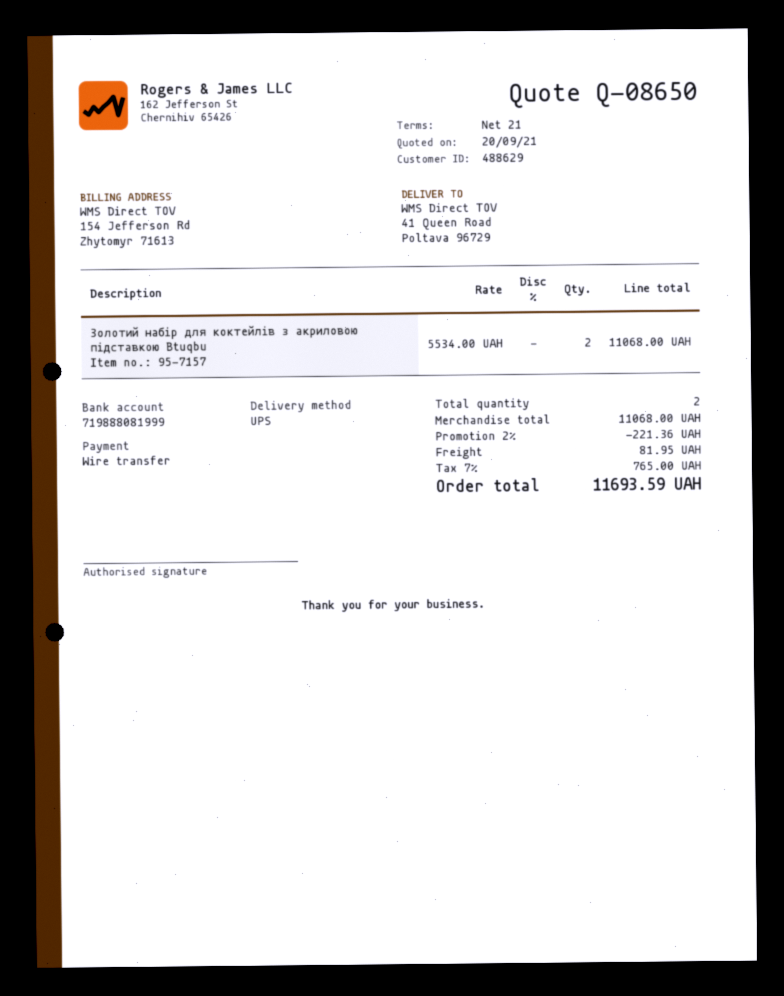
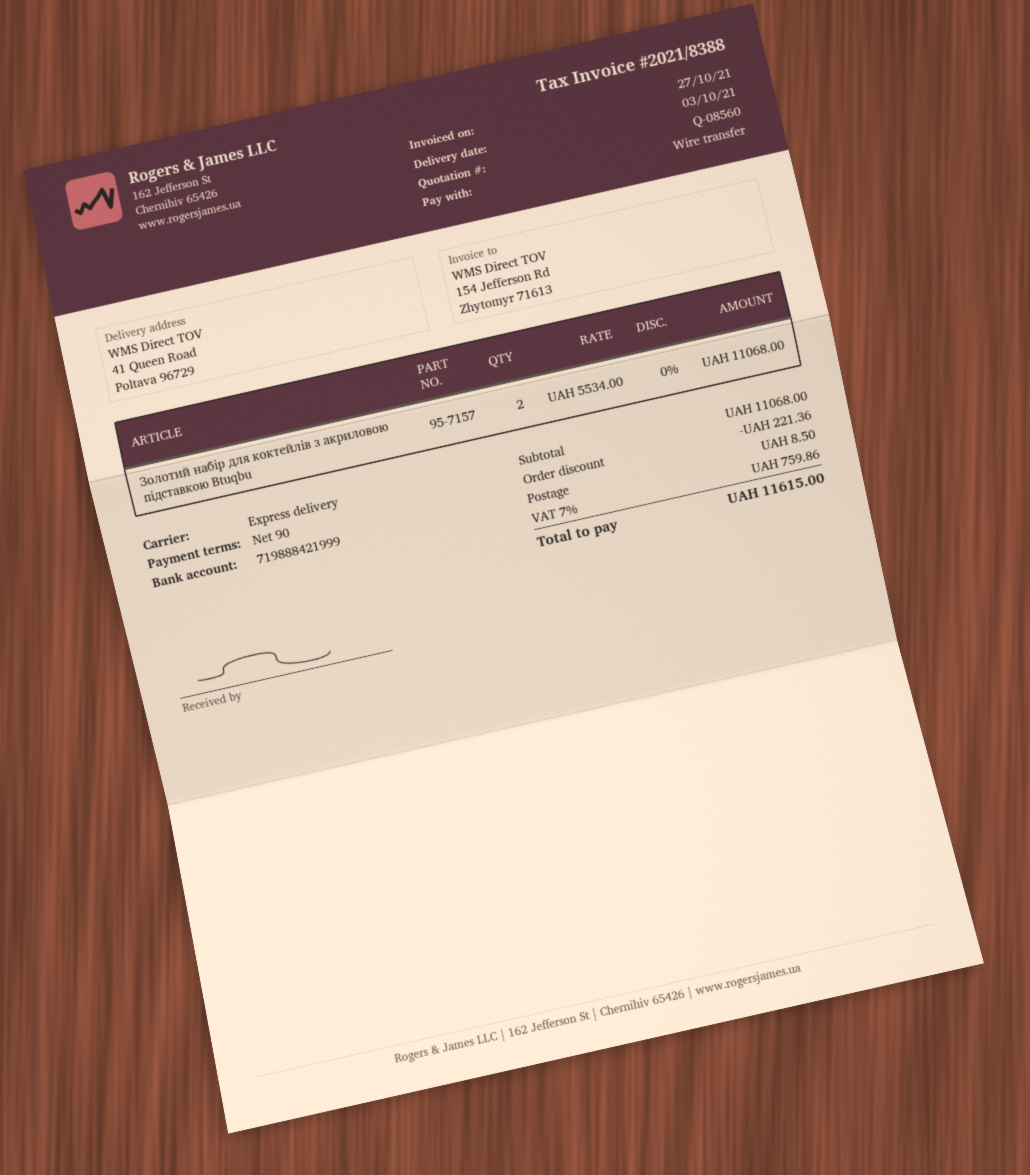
quote number: Q-08650 -> Q-08560
payment terms: 21 days -> 90 days
bank account: 719888081999 -> 719888421999
shipping method: UPS -> express
shipping: 81.95 -> 8.50
tax: 7% = 765.00 -> 7% = 759.86
total: 11693.59 -> 11615.00

